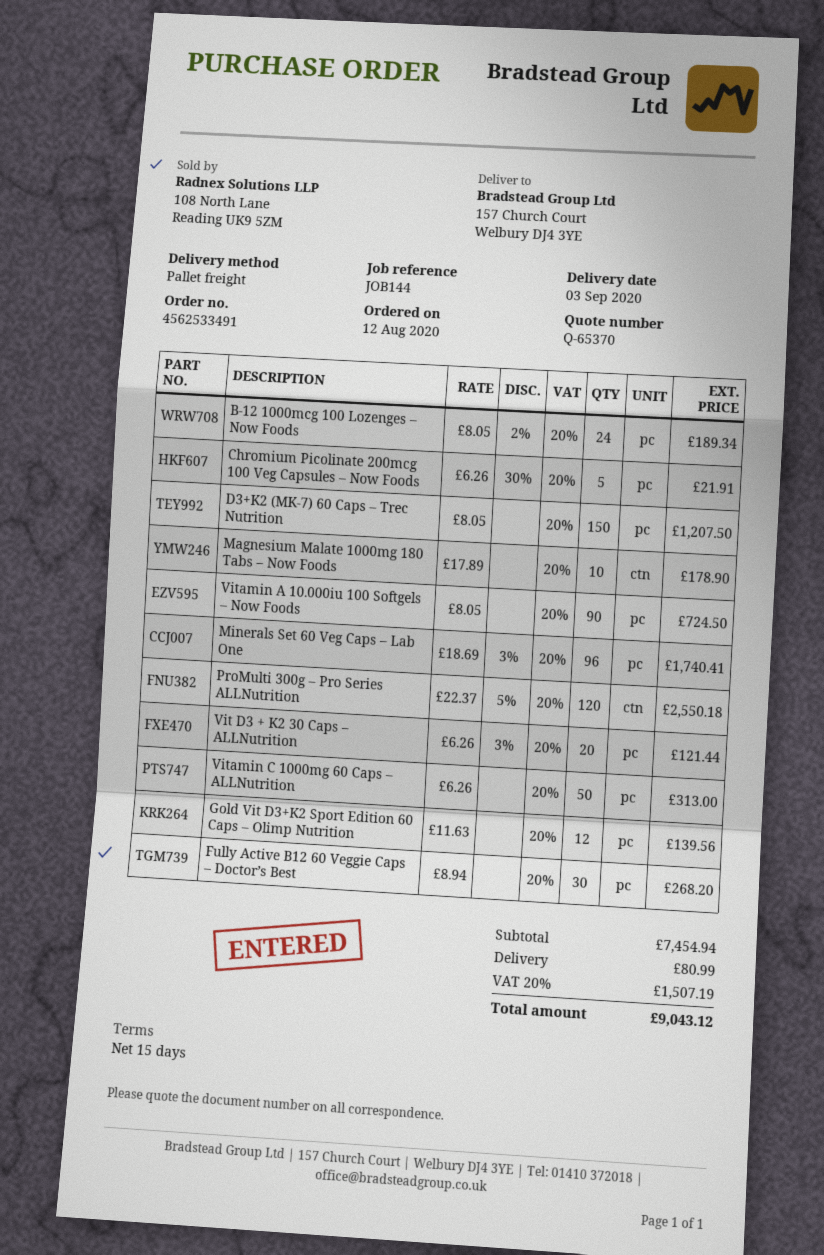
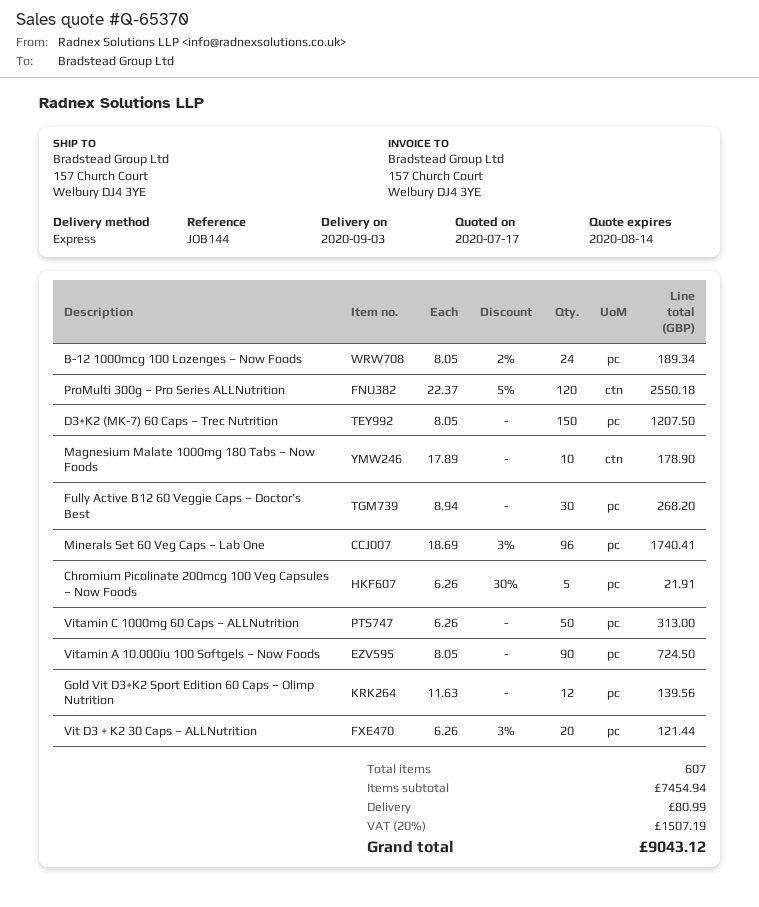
shipping method: pallet freight -> express

